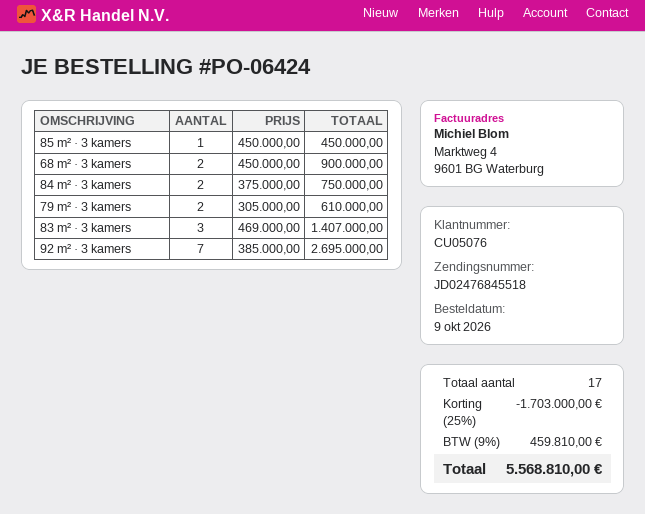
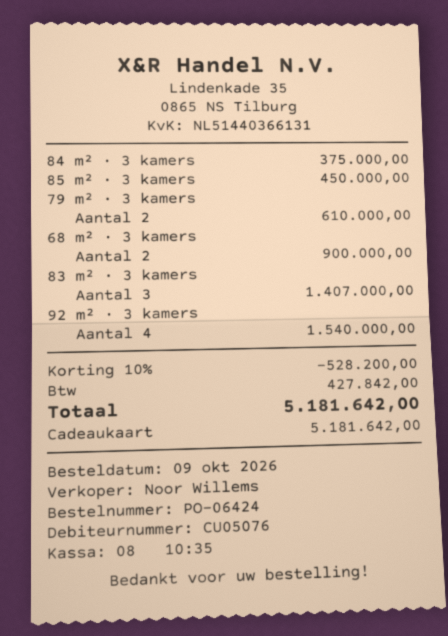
84 m² · 3 kamers: 2 for 750000.00 -> 1 for 375000.00
92 m² · 3 kamers: 7 for 2695000.00 -> 4 for 1540000.00
discount: 25% = 1703000.00 -> 10% = 528200.00
tax: 459810.00 -> 427842.00
total: 5568810.00 -> 5181642.00

